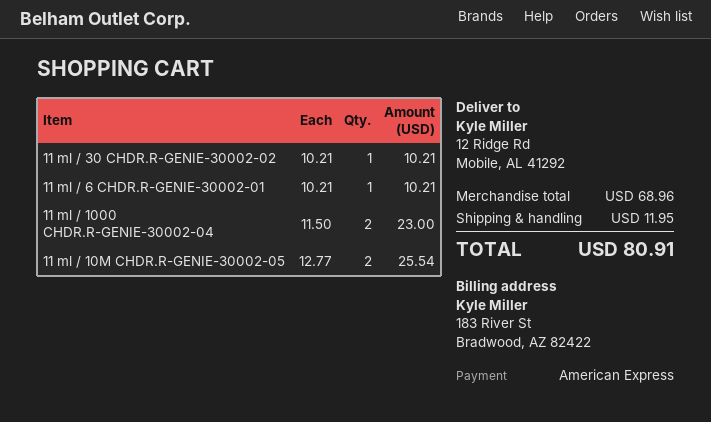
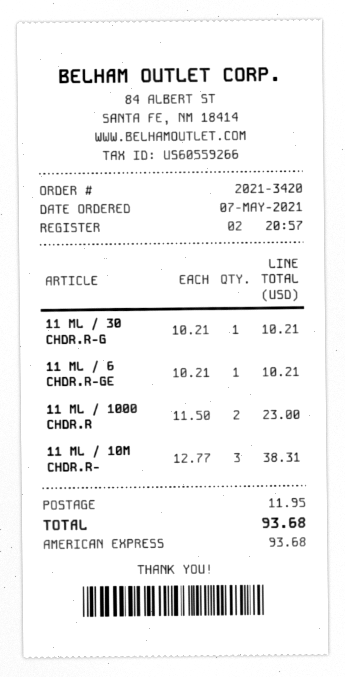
11 ml / 10M CHDR.R-GENIE-30002-05: 2 x 12.77 = 25.54 -> 3 x 12.77 = 38.31
total: 80.91 -> 93.68

